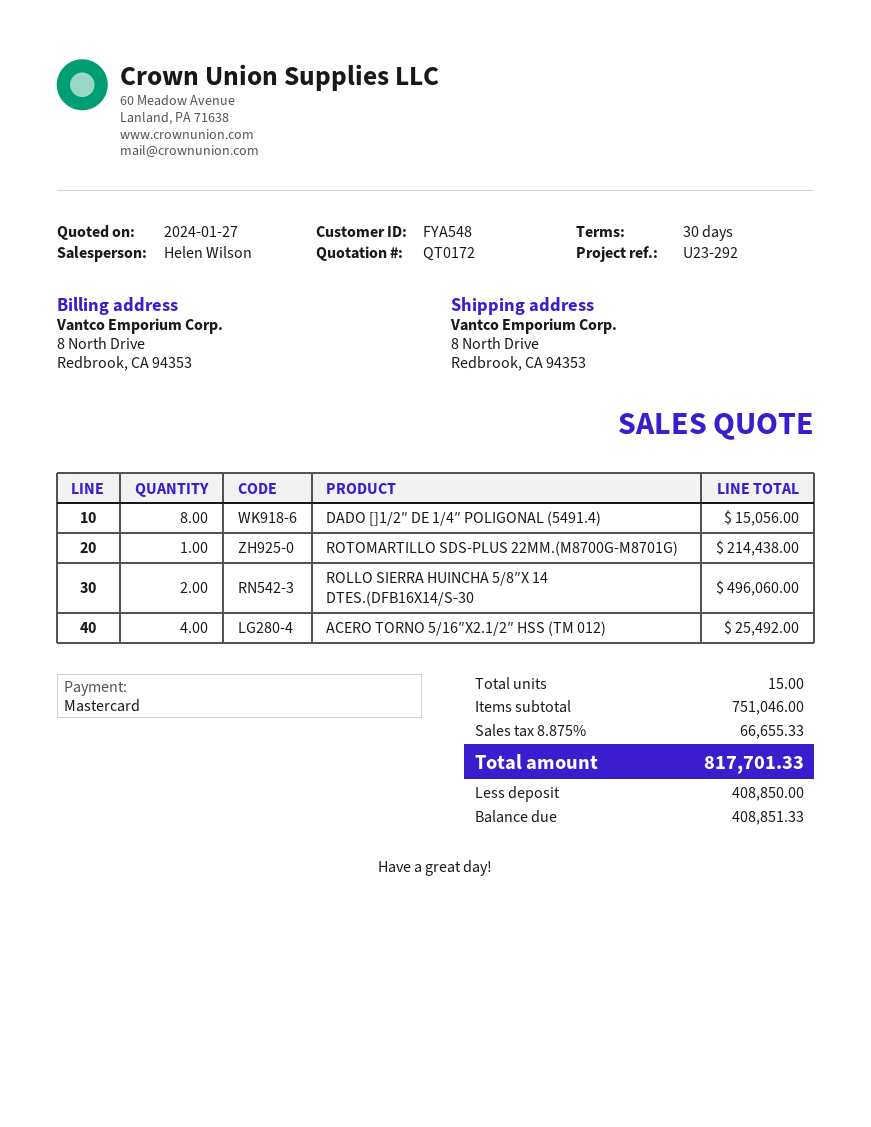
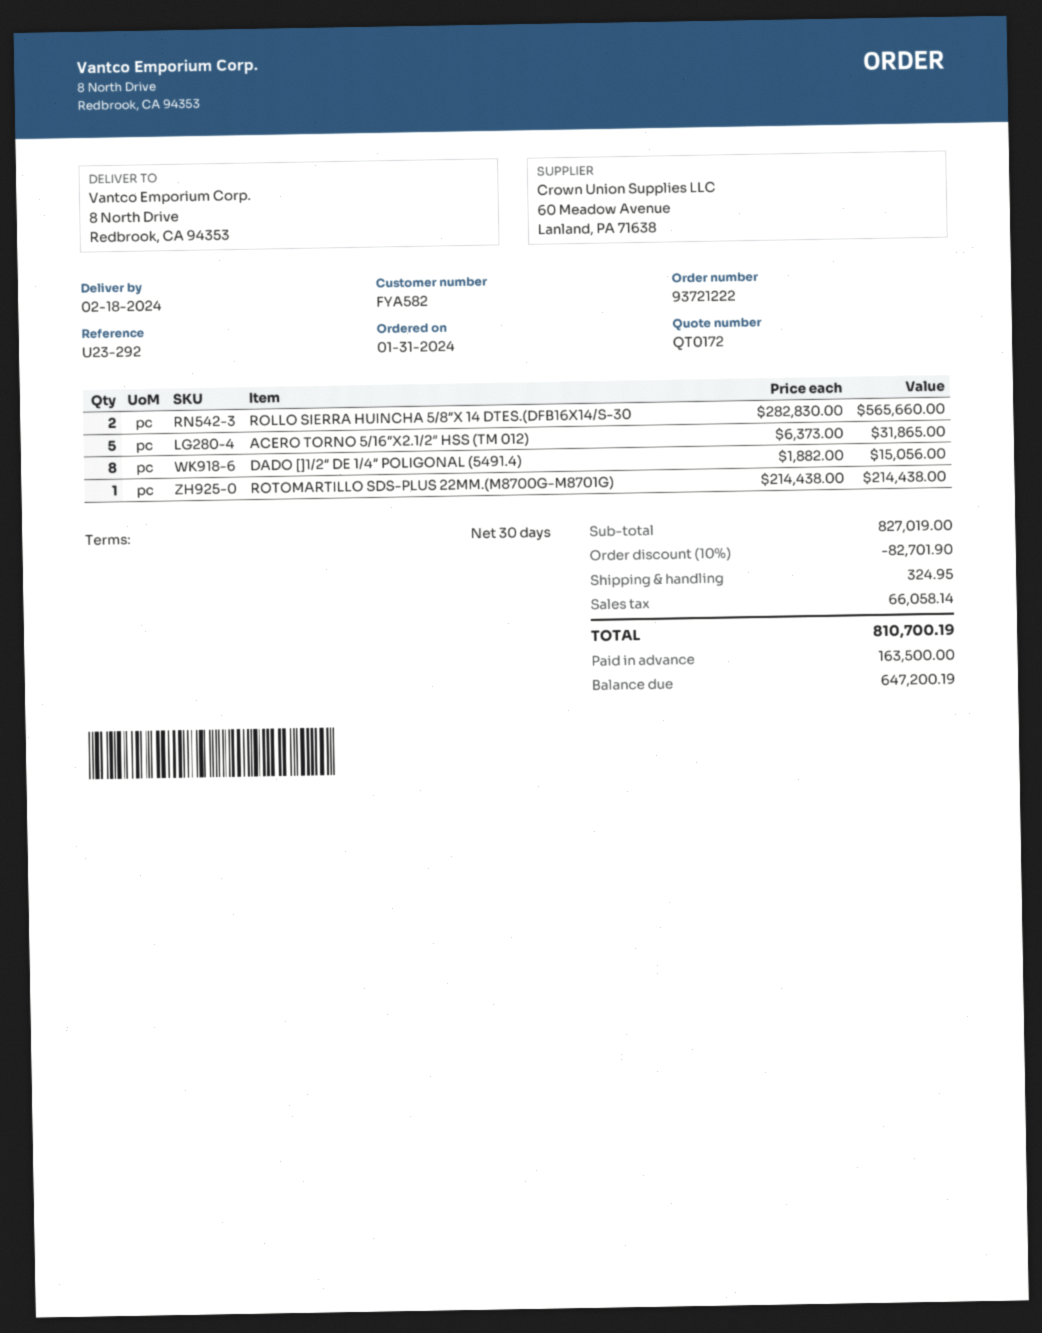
customer number: FYA548 -> FYA582
ROLLO SIERRA HUINCHA 5/8″X 14 DTES.(DFB16X14/S-30: 2 for 496060.00 -> 2 for 565660.00
ACERO TORNO 5/16″X2.1/2″ HSS (TM 012): 4 for 25492.00 -> 5 for 31865.00
subtotal: 751046.00 -> 827019.00
discount: none -> 10% = 82701.90
shipping: none -> 324.95
tax: 66655.33 -> 66058.14
total: 817701.33 -> 810700.19
deposit: 408850.00 -> 163500.00
balance: 408851.33 -> 647200.19

